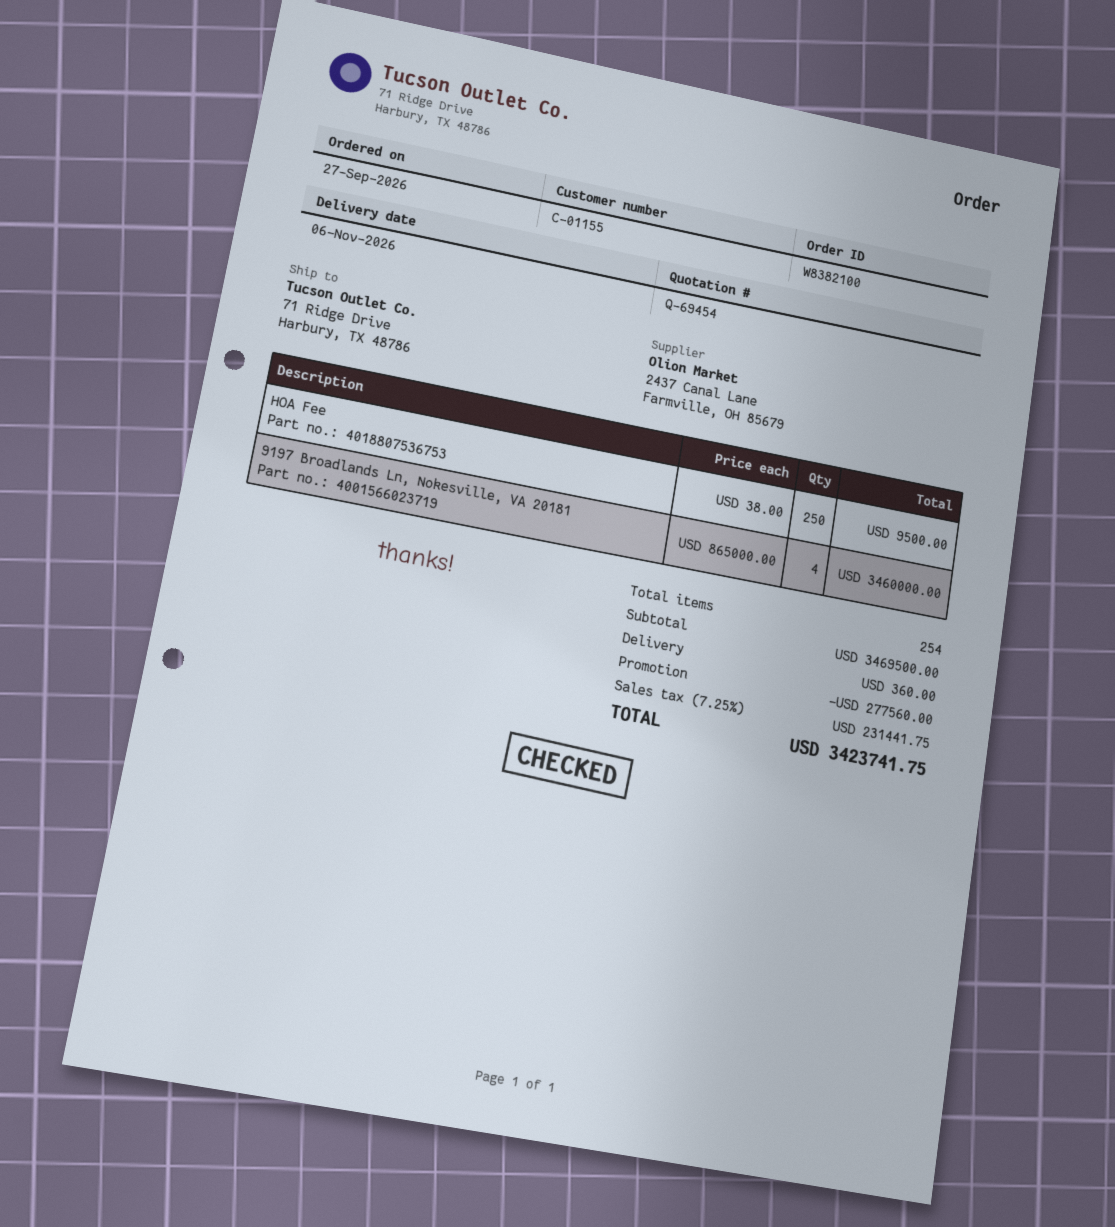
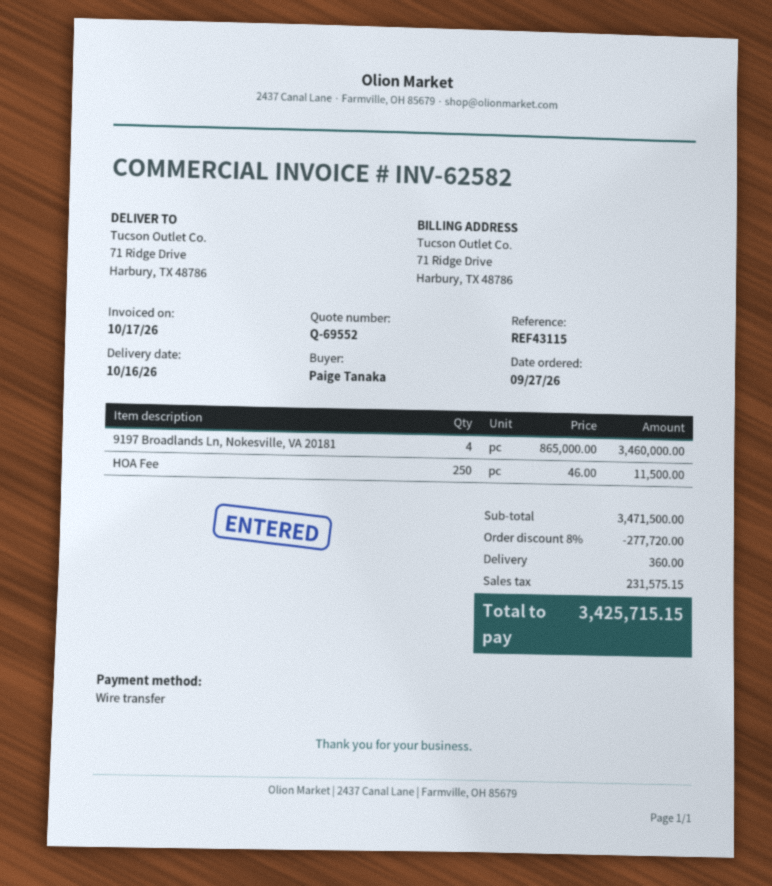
quote number: Q-69454 -> Q-69552
delivery date: 2026-11-06 -> 2026-10-16
HOA Fee: 250 x 38.00 = 9500.00 -> 250 x 46.00 = 11500.00
subtotal: 3469500.00 -> 3471500.00
discount: 277560.00 -> 277720.00
tax: 231441.75 -> 231575.15
total: 3423741.75 -> 3425715.15

